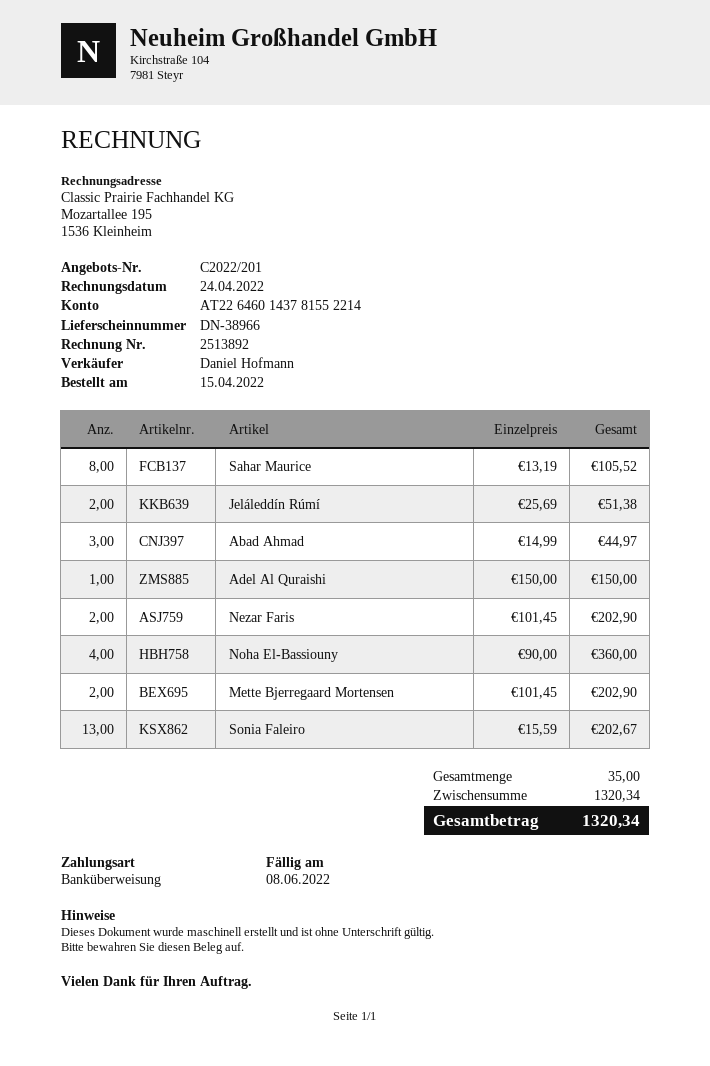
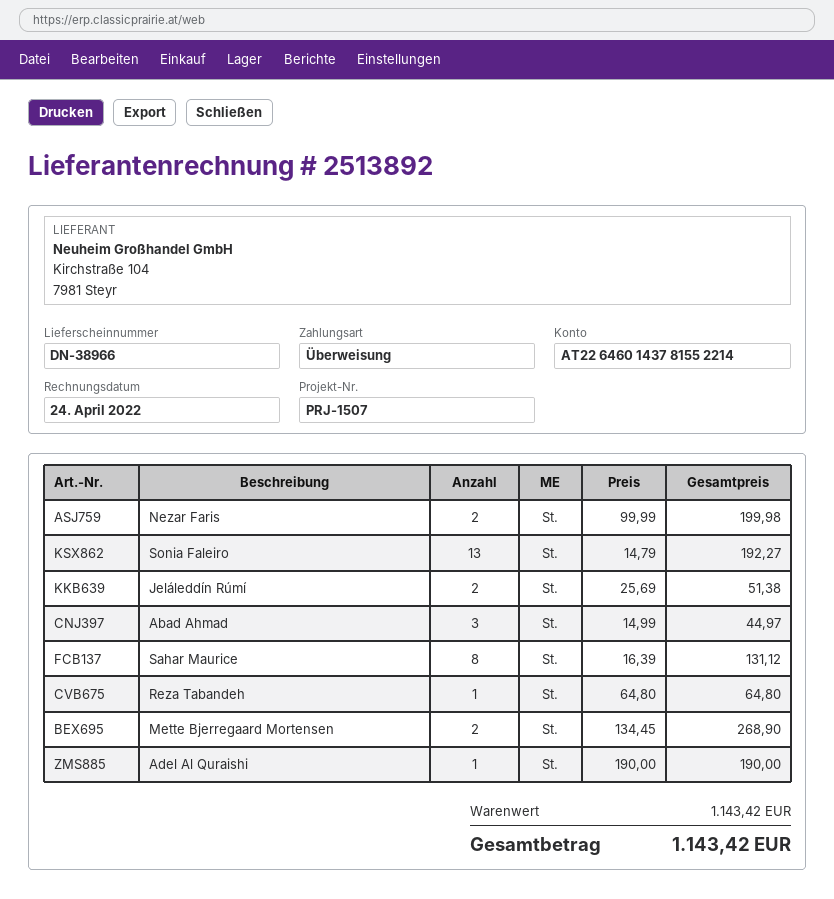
Sahar Maurice: 8 x 13.19 = 105.52 -> 8 x 16.39 = 131.12
Adel Al Quraishi: 1 x 150.00 = 150.00 -> 1 x 190.00 = 190.00
Nezar Faris: 2 x 101.45 = 202.90 -> 2 x 99.99 = 199.98
Noha El-Bassiouny: 4 x 90.00 = 360.00 -> none
Mette Bjerregaard Mortensen: 2 x 101.45 = 202.90 -> 2 x 134.45 = 268.90
Sonia Faleiro: 13 x 15.59 = 202.67 -> 13 x 14.79 = 192.27
Reza Tabandeh: none -> 1 x 64.80 = 64.80
subtotal: 1320.34 -> 1143.42
total: 1320.34 -> 1143.42

